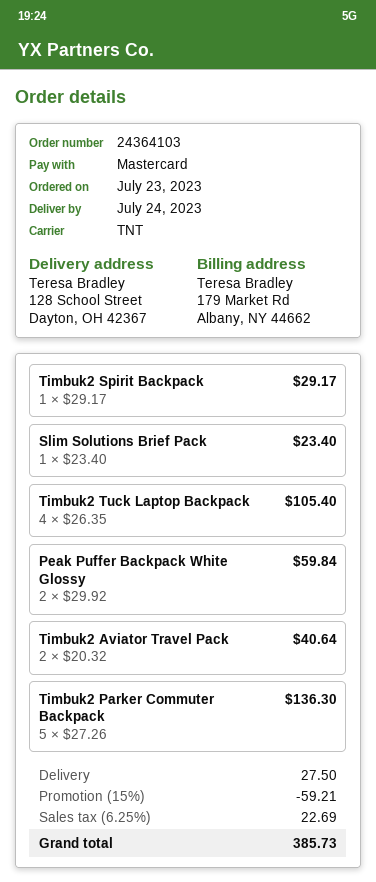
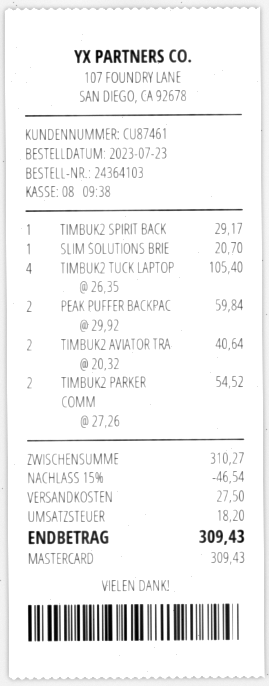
Slim Solutions Brief Pack: 1 x 23.40 = 23.40 -> 1 x 20.70 = 20.70
Timbuk2 Parker Commuter Backpack: 5 x 27.26 = 136.30 -> 2 x 27.26 = 54.52
discount: 15% = 59.21 -> 15% = 46.54
tax: 22.69 -> 18.20
total: 385.73 -> 309.43

